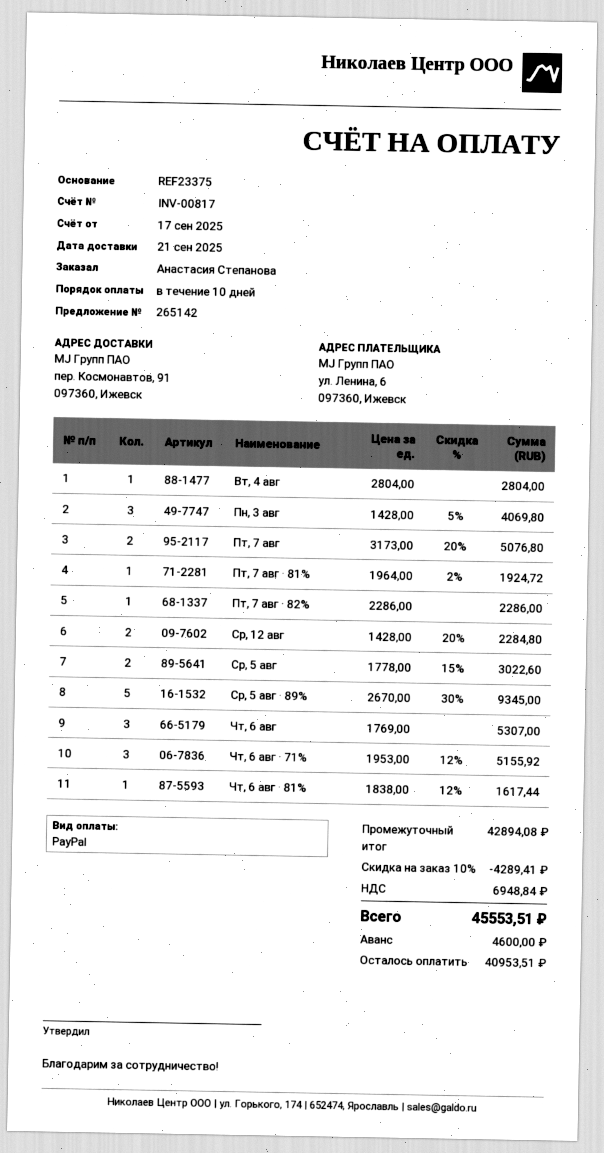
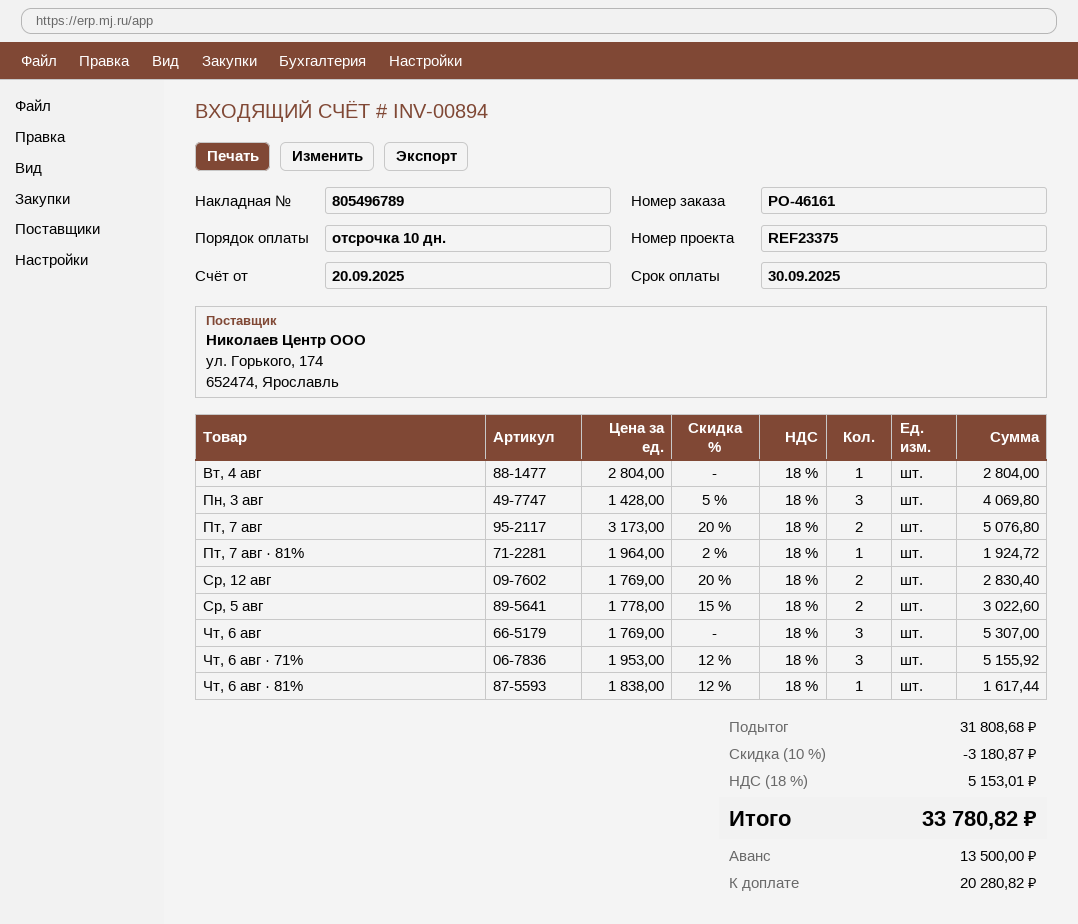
invoice number: INV-00817 -> INV-00894
invoice date: 2025-09-17 -> 2025-09-20
Пт, 7 авг · 82%: 1 x 2286.00 = 2286.00 -> none
Ср, 12 авг: 2 x 1428.00 - 20% = 2284.80 -> 2 x 1769.00 - 20% = 2830.40
Ср, 5 авг · 89%: 5 x 2670.00 - 30% = 9345.00 -> none
subtotal: 42894.08 -> 31808.68
discount: 10% = 4289.41 -> 10% = 3180.87
tax: 6948.84 -> 5153.01
total: 45553.51 -> 33780.82
deposit: 4600.00 -> 13500.00
balance: 40953.51 -> 20280.82

